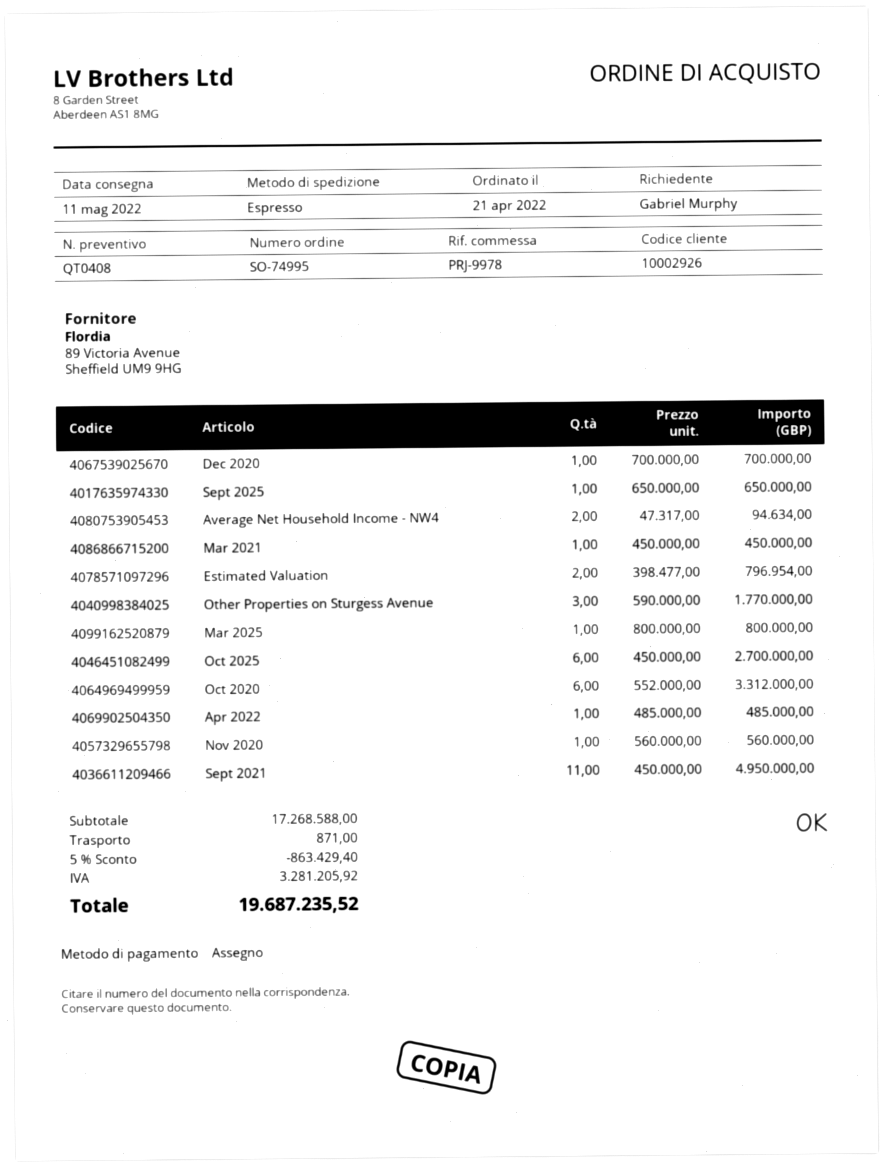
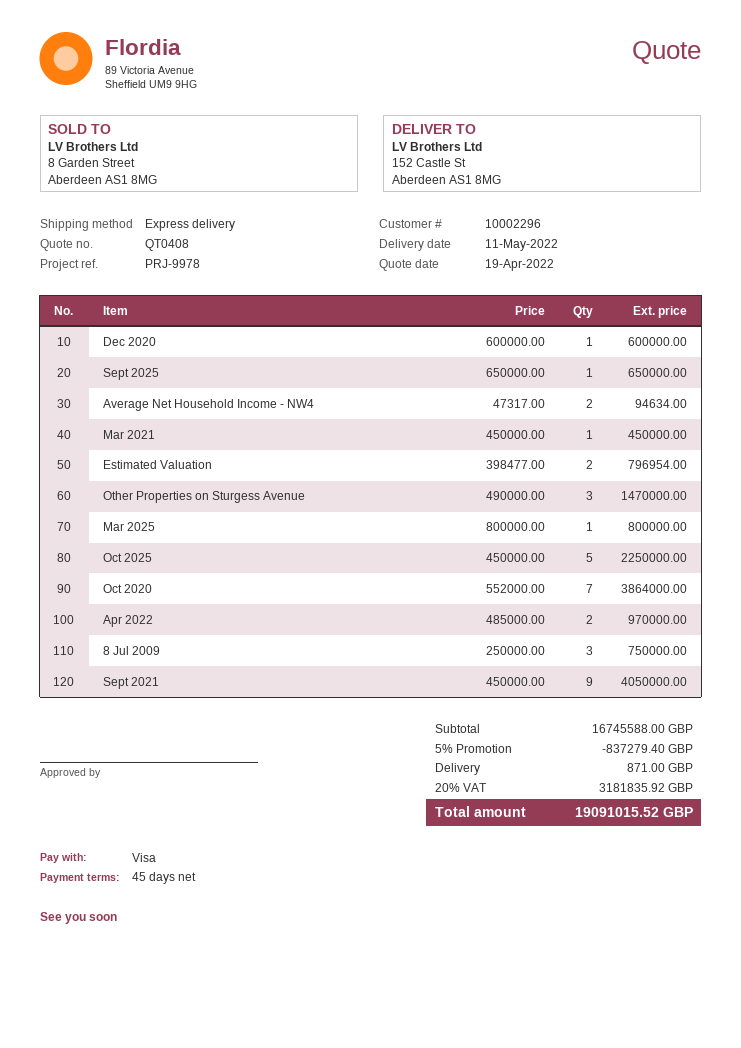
customer number: 10002926 -> 10002296
payment method: cheque -> Visa
Dec 2020: 1 x 700000.00 = 700000.00 -> 1 x 600000.00 = 600000.00
Other Properties on Sturgess Avenue: 3 x 590000.00 = 1770000.00 -> 3 x 490000.00 = 1470000.00
Oct 2025: 6 x 450000.00 = 2700000.00 -> 5 x 450000.00 = 2250000.00
Oct 2020: 6 x 552000.00 = 3312000.00 -> 7 x 552000.00 = 3864000.00
Apr 2022: 1 x 485000.00 = 485000.00 -> 2 x 485000.00 = 970000.00
Nov 2020: 1 x 560000.00 = 560000.00 -> none
Sept 2021: 11 x 450000.00 = 4950000.00 -> 9 x 450000.00 = 4050000.00
8 Jul 2009: none -> 3 x 250000.00 = 750000.00
subtotal: 17268588.00 -> 16745588.00
discount: 5% = 863429.40 -> 5% = 837279.40
tax: 3281205.92 -> 3181835.92
total: 19687235.52 -> 19091015.52

